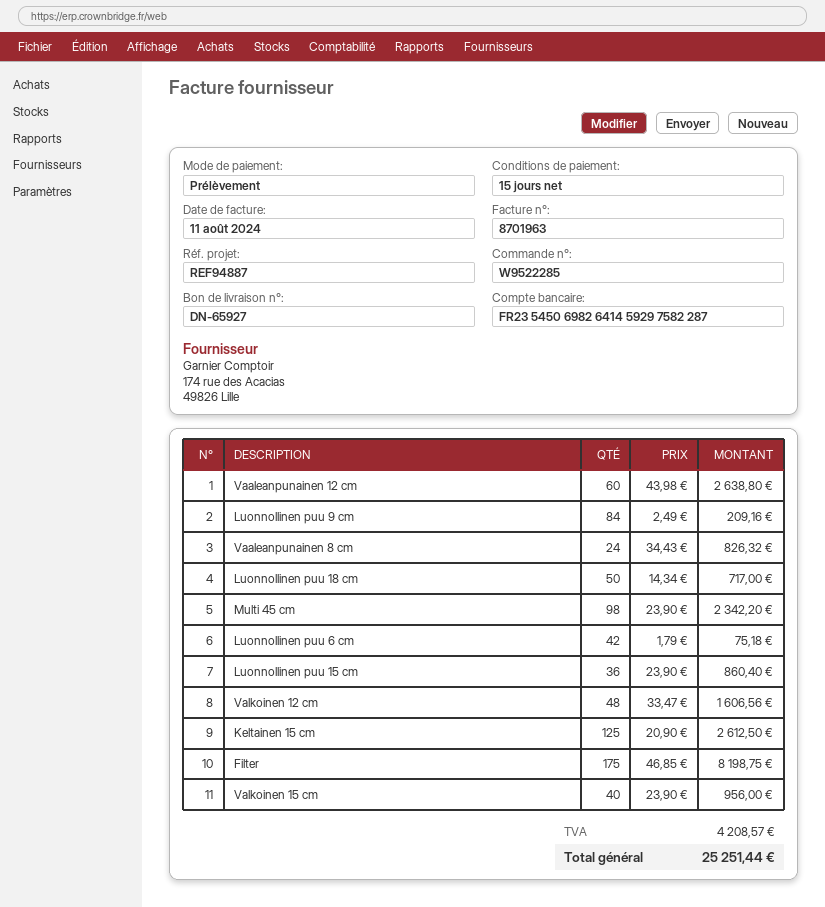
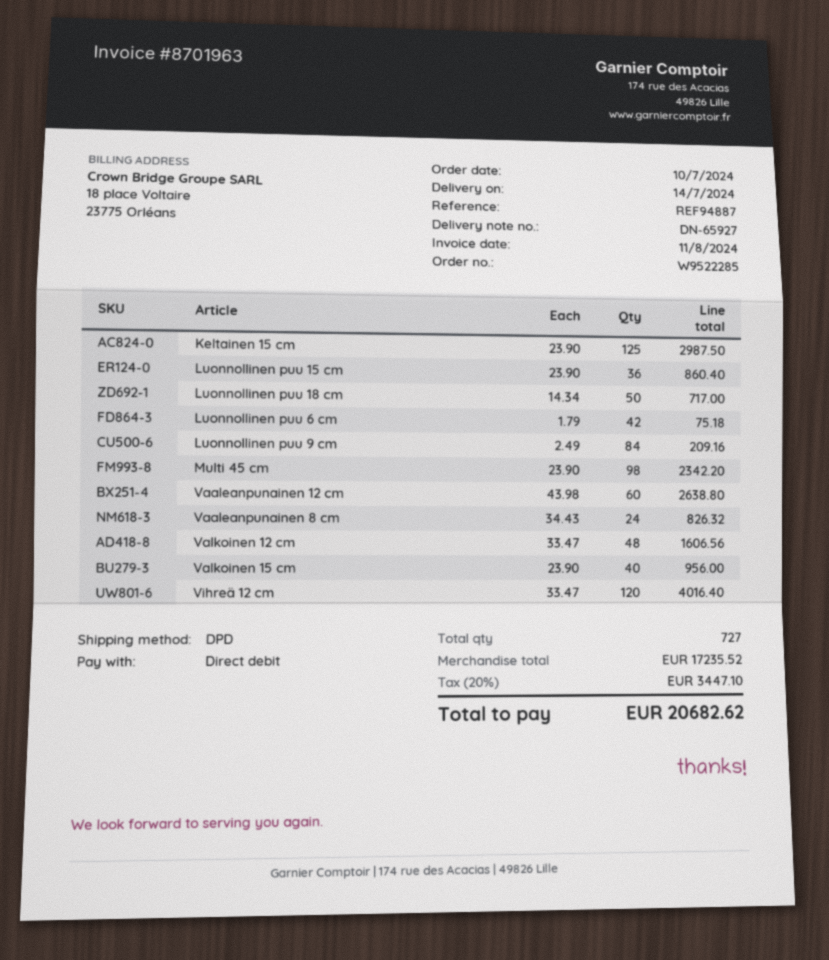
Keltainen 15 cm: 125 x 20.90 = 2612.50 -> 125 x 23.90 = 2987.50
Filter: 175 x 46.85 = 8198.75 -> none
Vihreä 12 cm: none -> 120 x 33.47 = 4016.40
tax: 4208.57 -> 3447.10
total: 25251.44 -> 20682.62

